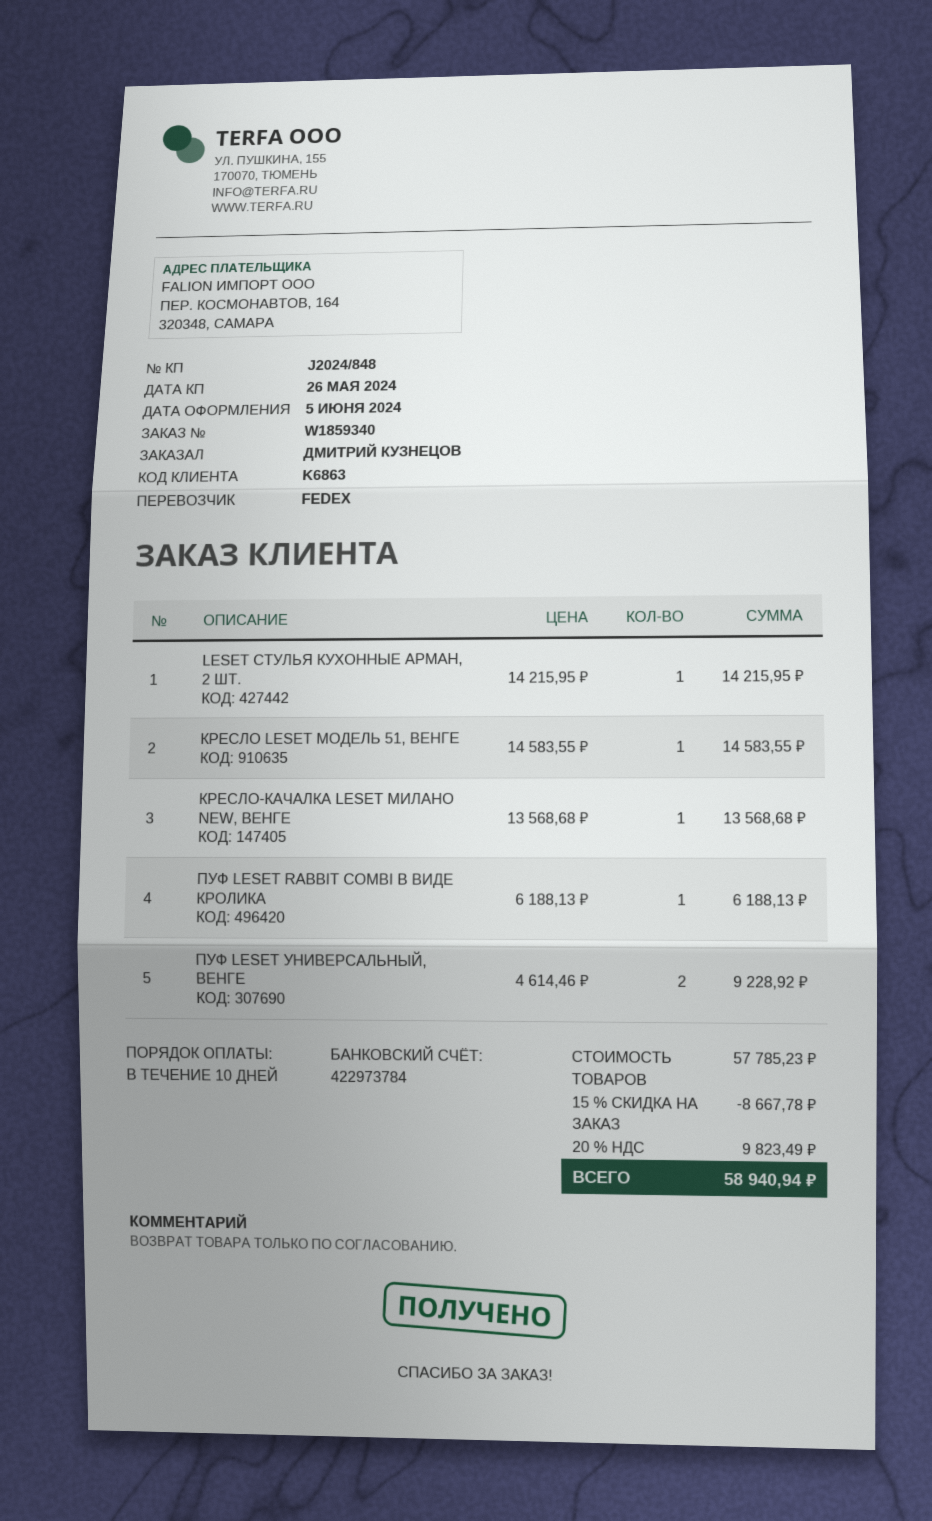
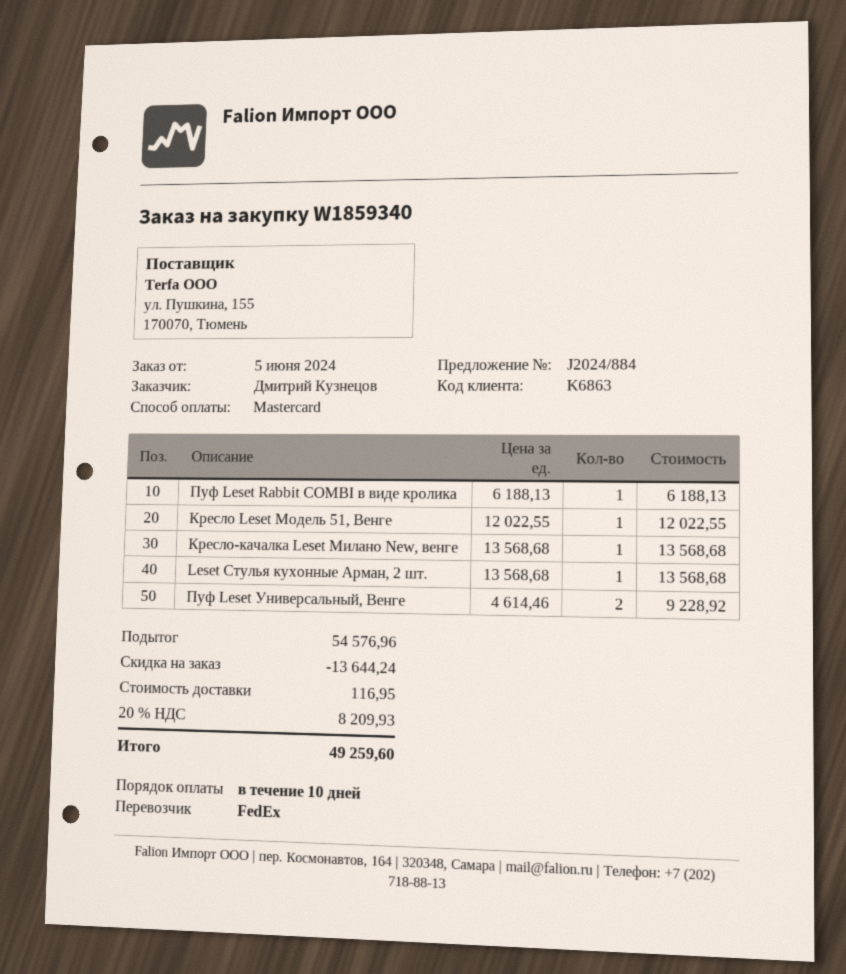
quote number: J2024/848 -> J2024/884
LESET СТУЛЬЯ КУХОННЫЕ АРМАН, 2 ШТ.: 1 x 14215.95 = 14215.95 -> 1 x 13568.68 = 13568.68
КРЕСЛО LESET МОДЕЛЬ 51, ВЕНГЕ: 1 x 14583.55 = 14583.55 -> 1 x 12022.55 = 12022.55
subtotal: 57785.23 -> 54576.96
discount: 8667.78 -> 13644.24
shipping: none -> 116.95
tax: 20% = 9823.49 -> 20% = 8209.93
total: 58940.94 -> 49259.60

